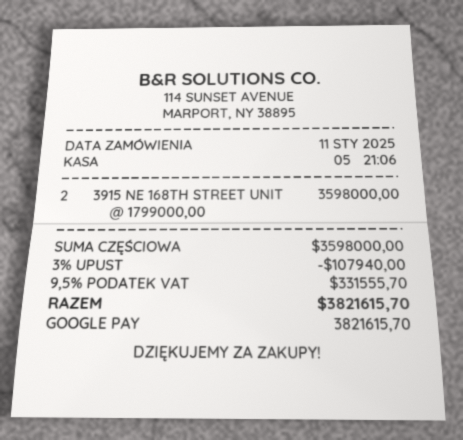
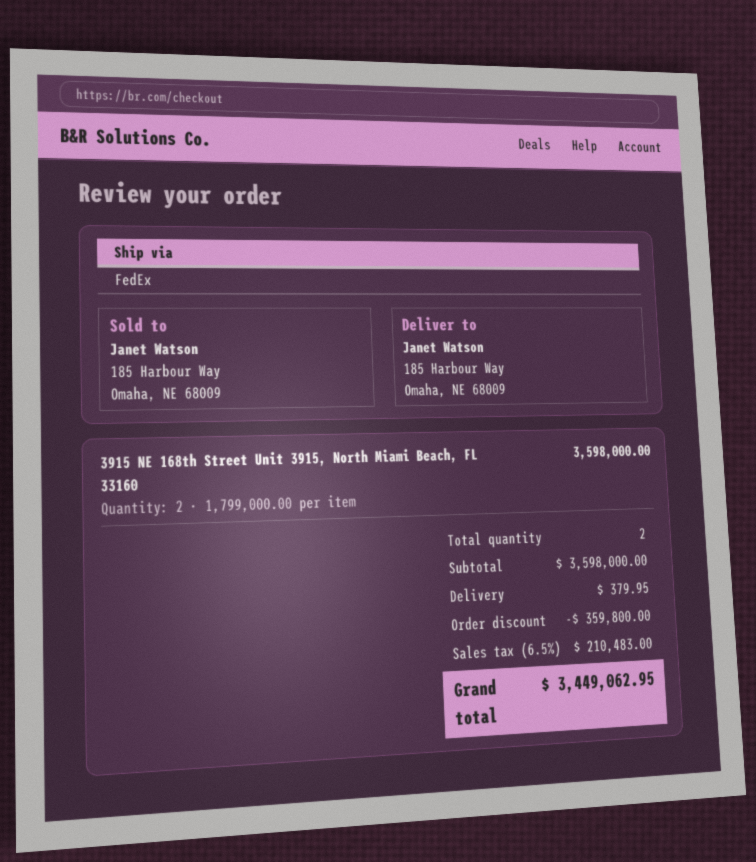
discount: 107940.00 -> 359800.00
shipping: none -> 379.95
tax: 9.5% = 331555.70 -> 6.5% = 210483.00
total: 3821615.70 -> 3449062.95

